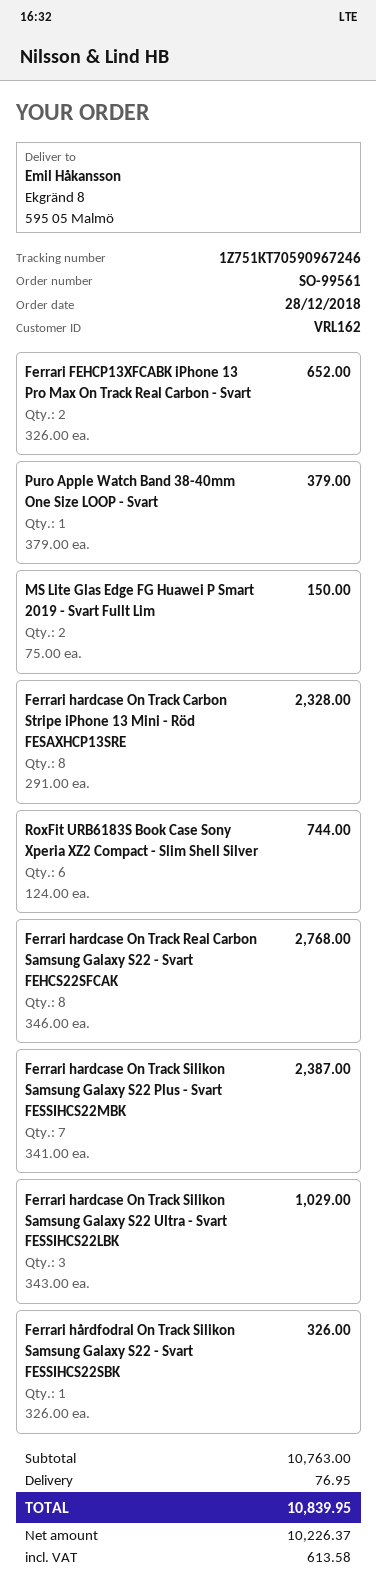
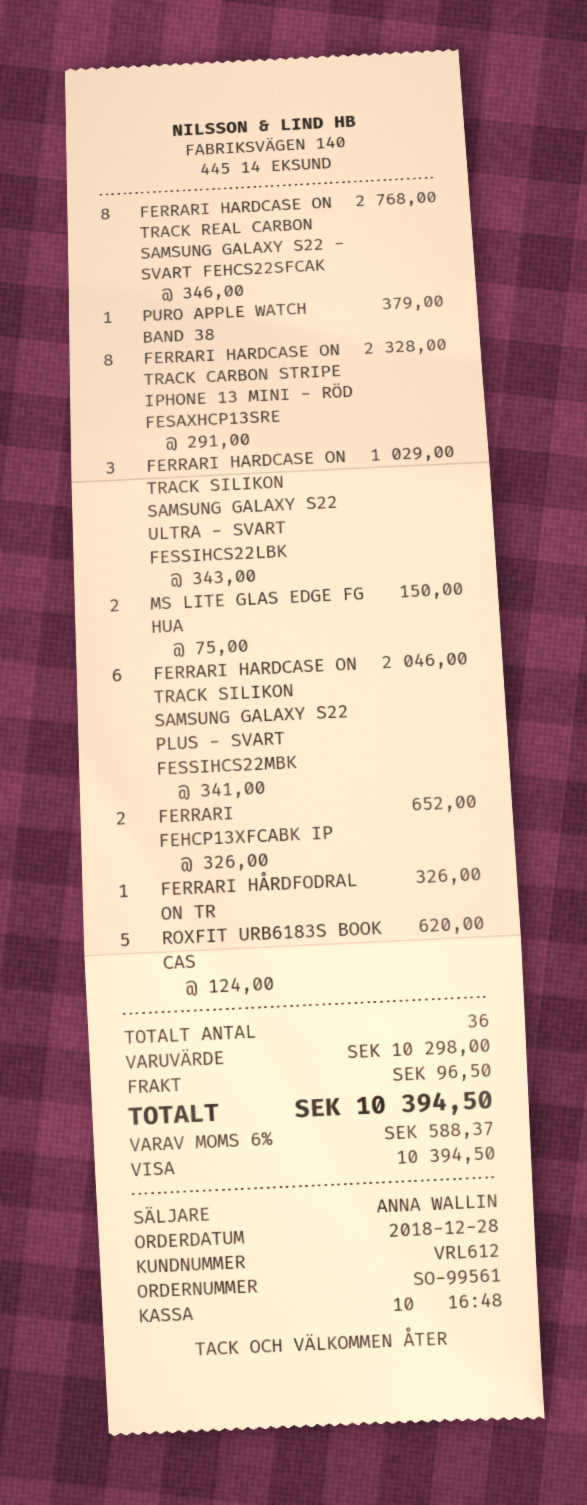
customer number: VRL162 -> VRL612
RoxFit URB6183S Book Case Sony Xperia XZ2 Compact - Slim Shell Silver: 6 x 124.00 = 744.00 -> 5 x 124.00 = 620.00
Ferrari hardcase On Track Silikon Samsung Galaxy S22 Plus - Svart FESSIHCS22MBK: 7 x 341.00 = 2387.00 -> 6 x 341.00 = 2046.00
subtotal: 10763.00 -> 10298.00
shipping: 76.95 -> 96.50
tax: 613.58 -> 588.37
total: 10839.95 -> 10394.50

